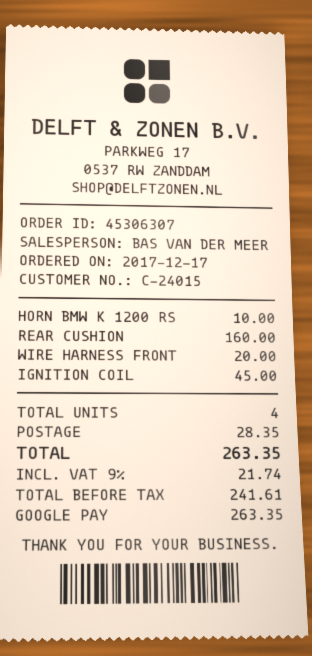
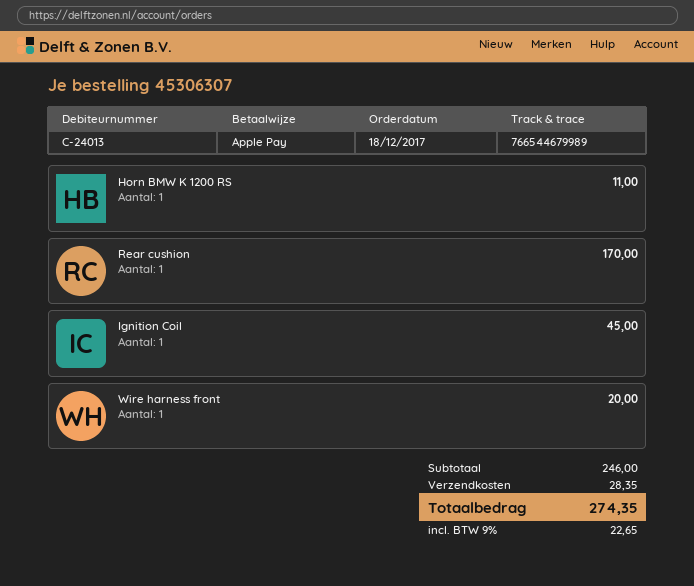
order date: 2017-12-17 -> 2017-12-18
customer number: C-24015 -> C-24013
payment method: Google Pay -> Apple Pay
HORN BMW K 1200 RS: 1 for 10.00 -> 1 for 11.00
REAR CUSHION: 1 for 160.00 -> 1 for 170.00
tax: 9% = 21.74 -> 9% = 22.65
total: 263.35 -> 274.35

